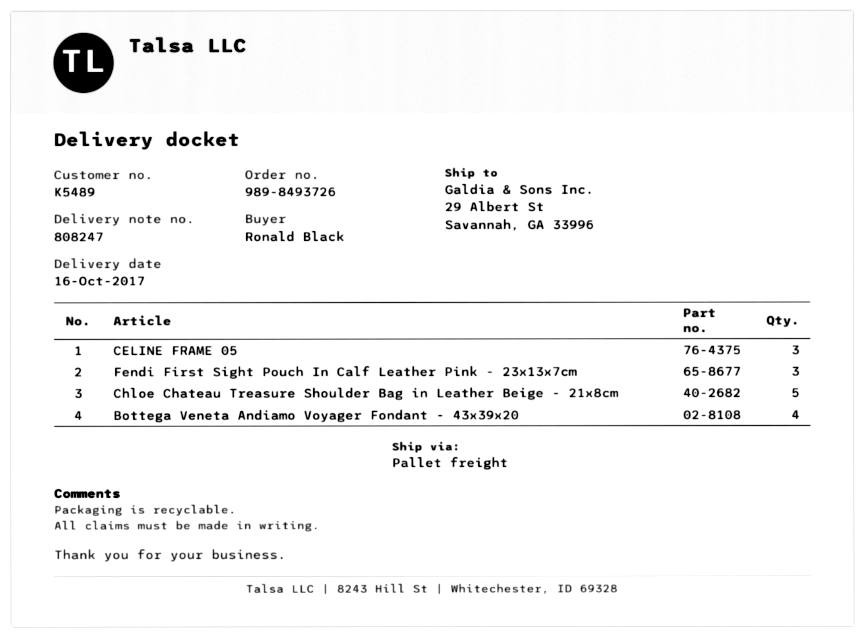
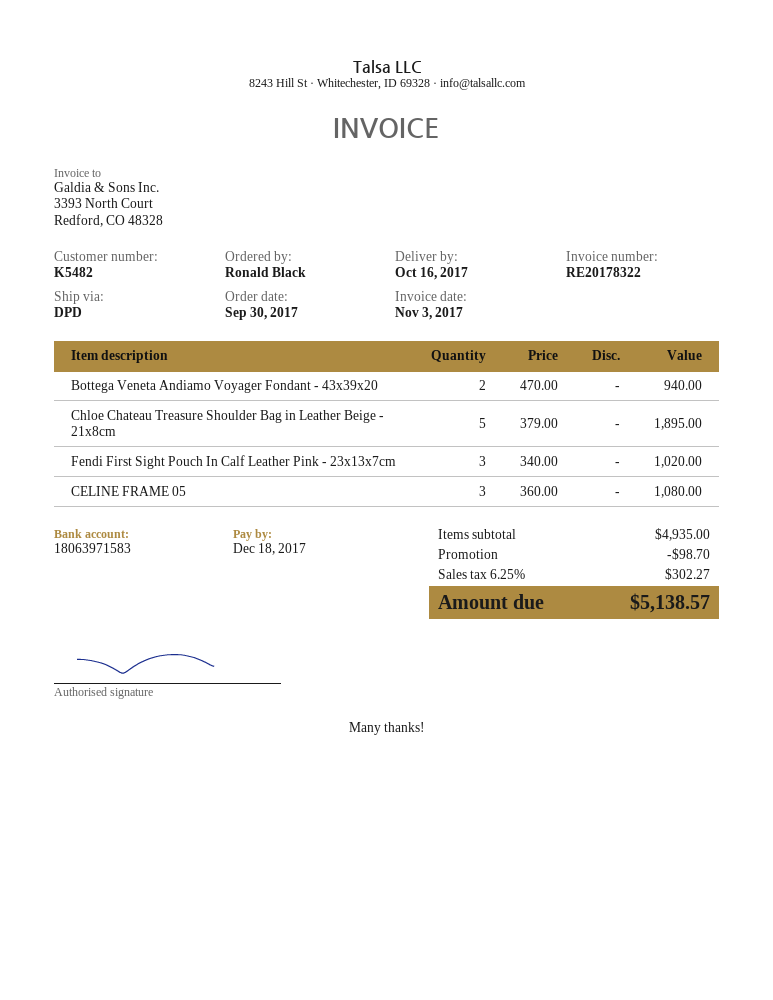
customer number: K5489 -> K5482
shipping method: pallet freight -> DPD
Bottega Veneta Andiamo Voyager Fondant - 43x39x20: 4 -> 2

